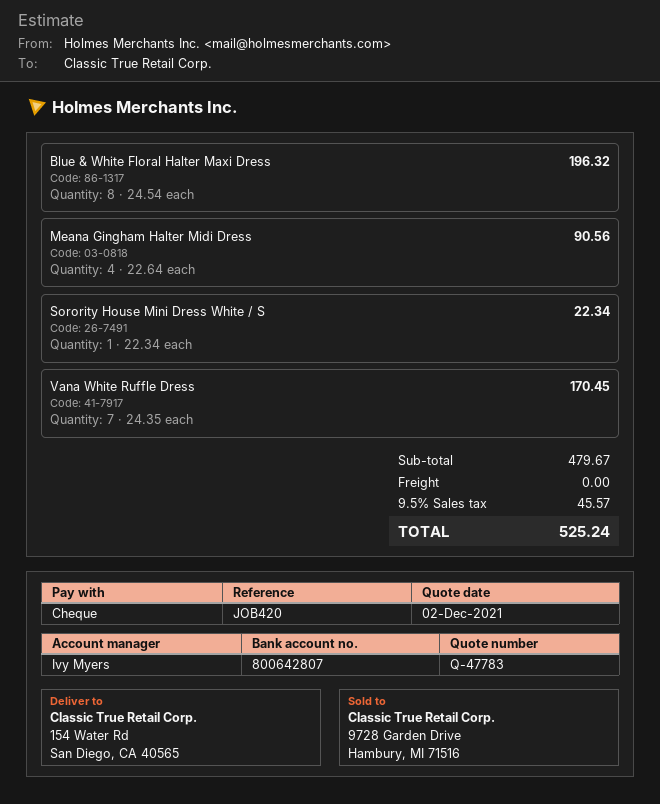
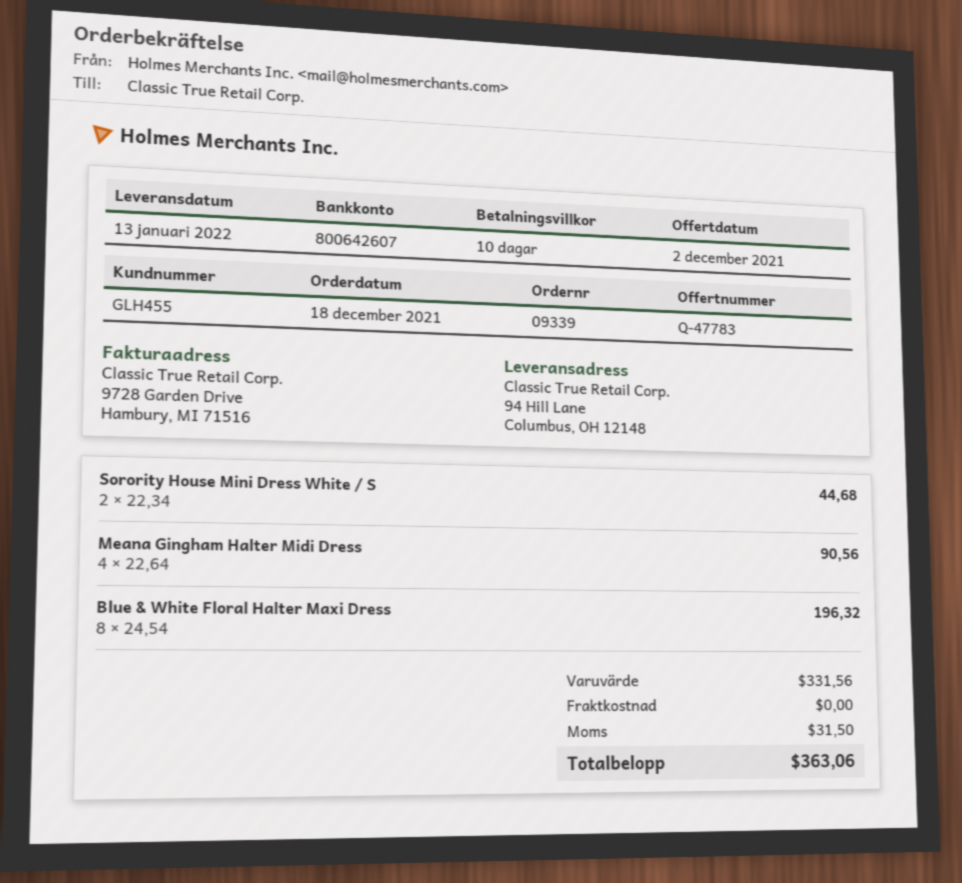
bank account: 800642807 -> 800642607
ship to: 154 Water Rd, San Diego, CA 40565 -> 94 Hill Lane, Columbus, OH 12148
Sorority House Mini Dress White / S: 1 x 22.34 = 22.34 -> 2 x 22.34 = 44.68
Vana White Ruffle Dress: 7 x 24.35 = 170.45 -> none
subtotal: 479.67 -> 331.56
tax: 45.57 -> 31.50
total: 525.24 -> 363.06

